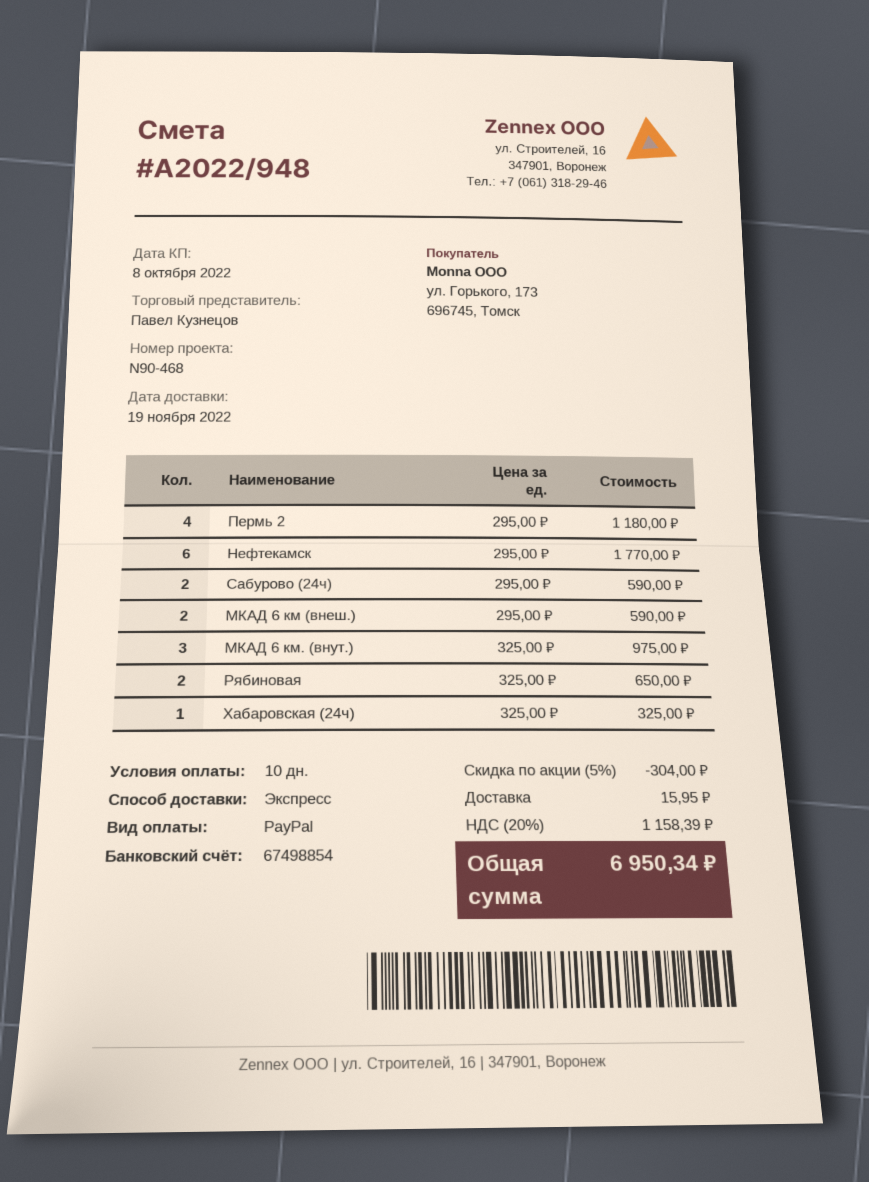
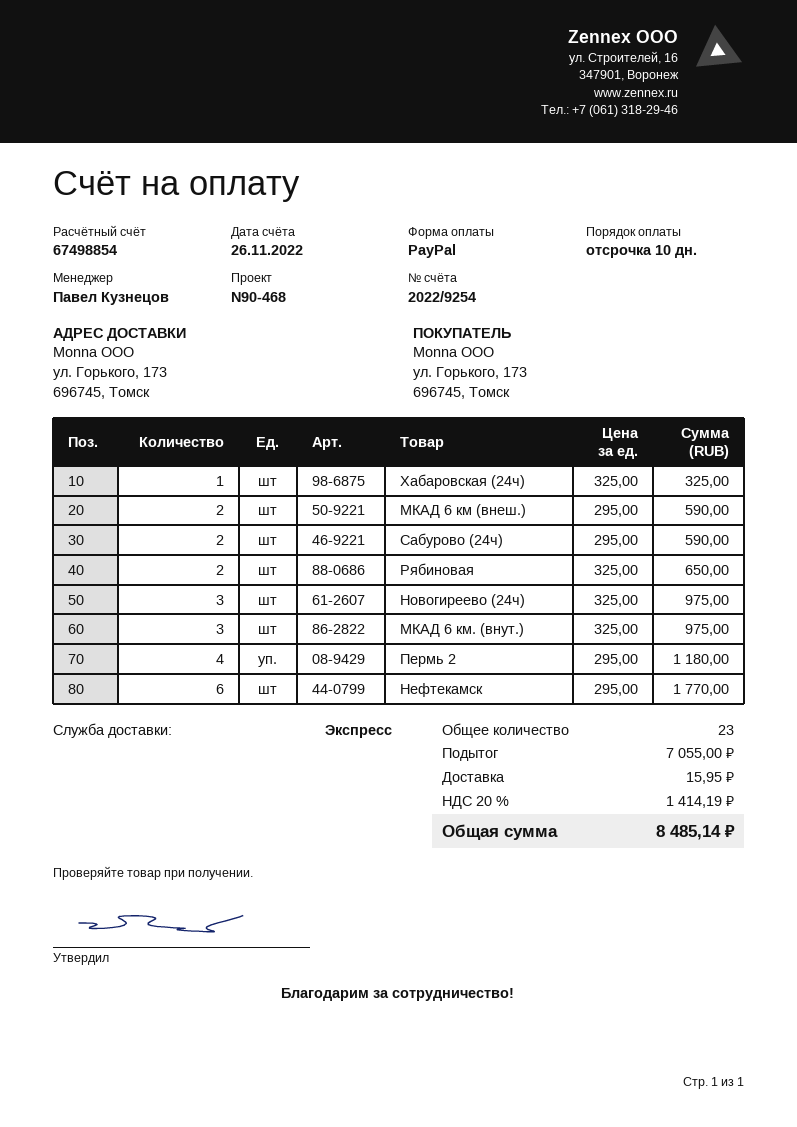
Новогиреево (24ч): none -> 3 x 325.00 = 975.00
discount: 5% = 304.00 -> none
tax: 20% = 1158.39 -> 20% = 1414.19
total: 6950.34 -> 8485.14

